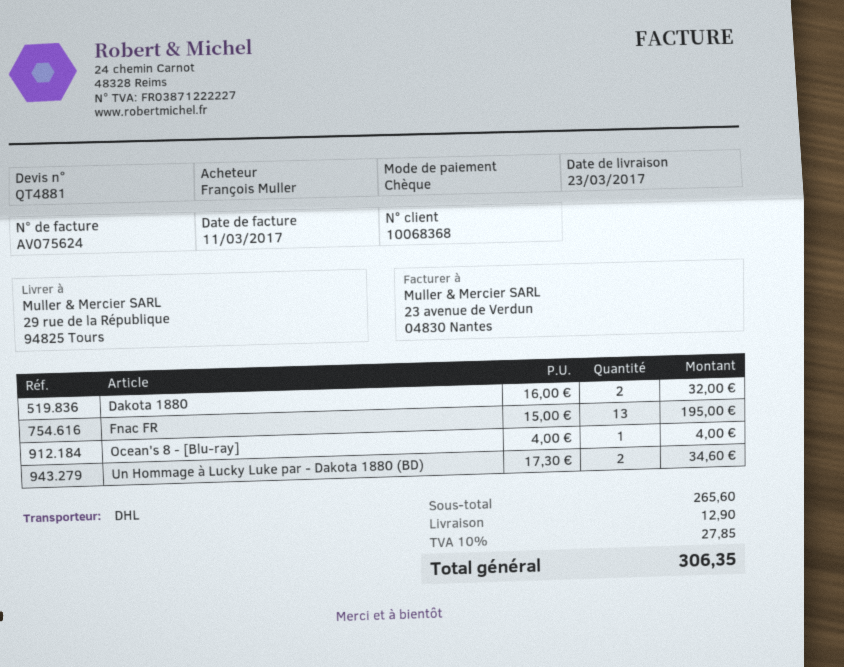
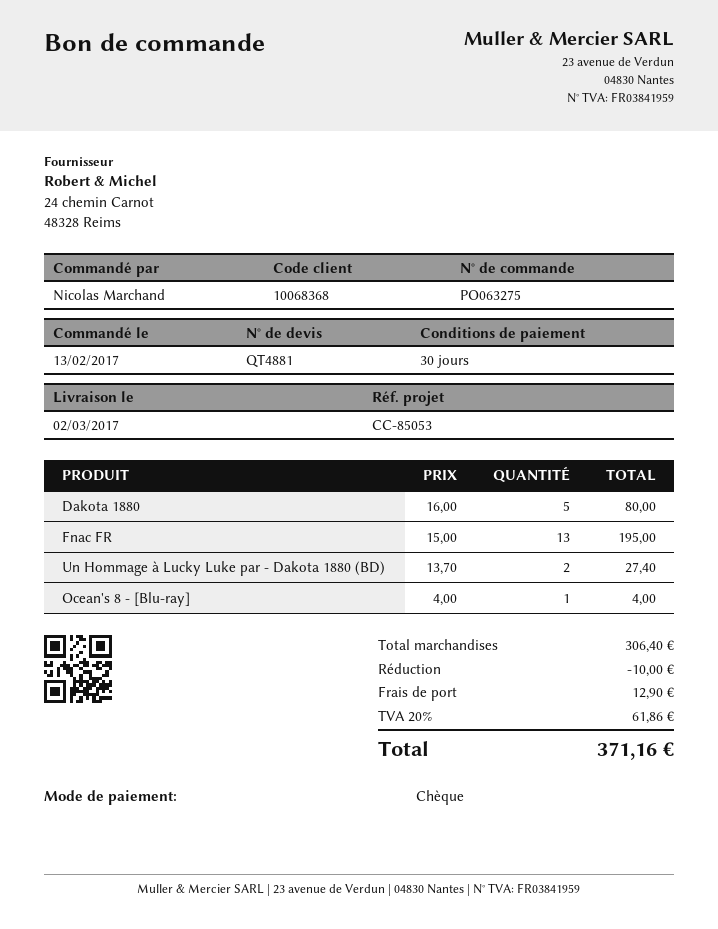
delivery date: 2017-03-23 -> 2017-03-02
ordered by: François Muller -> Nicolas Marchand
Dakota 1880: 2 x 16.00 = 32.00 -> 5 x 16.00 = 80.00
Un Hommage à Lucky Luke par - Dakota 1880 (BD): 2 x 17.30 = 34.60 -> 2 x 13.70 = 27.40
subtotal: 265.60 -> 306.40
discount: none -> 10.00
tax: 10% = 27.85 -> 20% = 61.86
total: 306.35 -> 371.16

